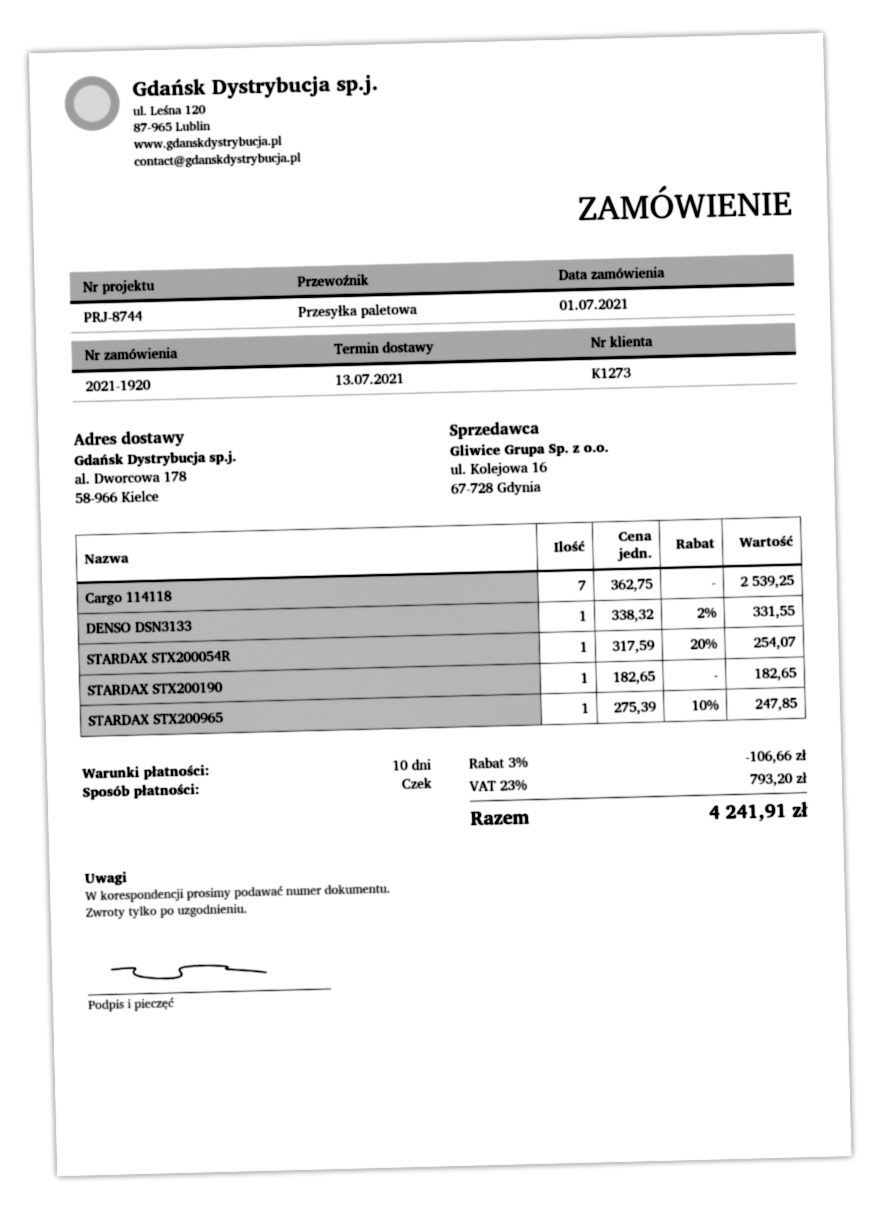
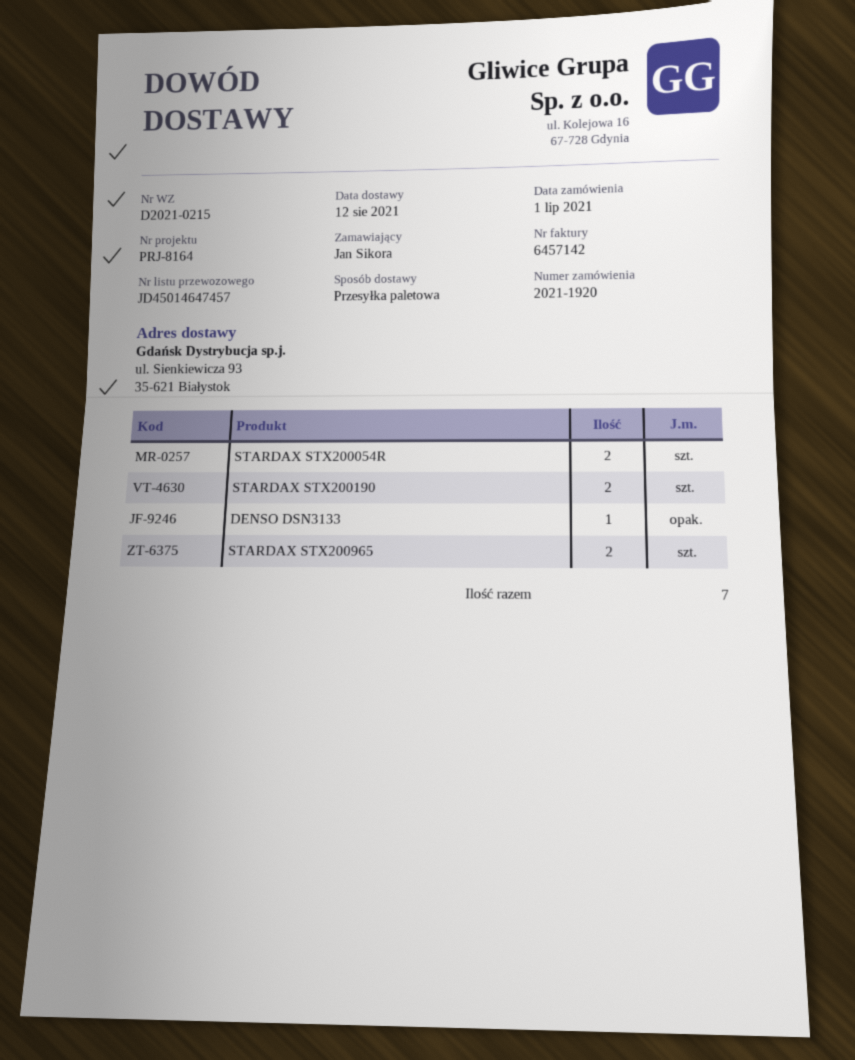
delivery date: 2021-07-13 -> 2021-08-12
reference: PRJ-8744 -> PRJ-8164
ship to: al. Dworcowa 178, 58-966 Kielce -> ul. Sienkiewicza 93, 35-621 Białystok
Cargo 114118: 7 -> none
STARDAX STX200054R: 1 -> 2
STARDAX STX200190: 1 -> 2
STARDAX STX200965: 1 -> 2

